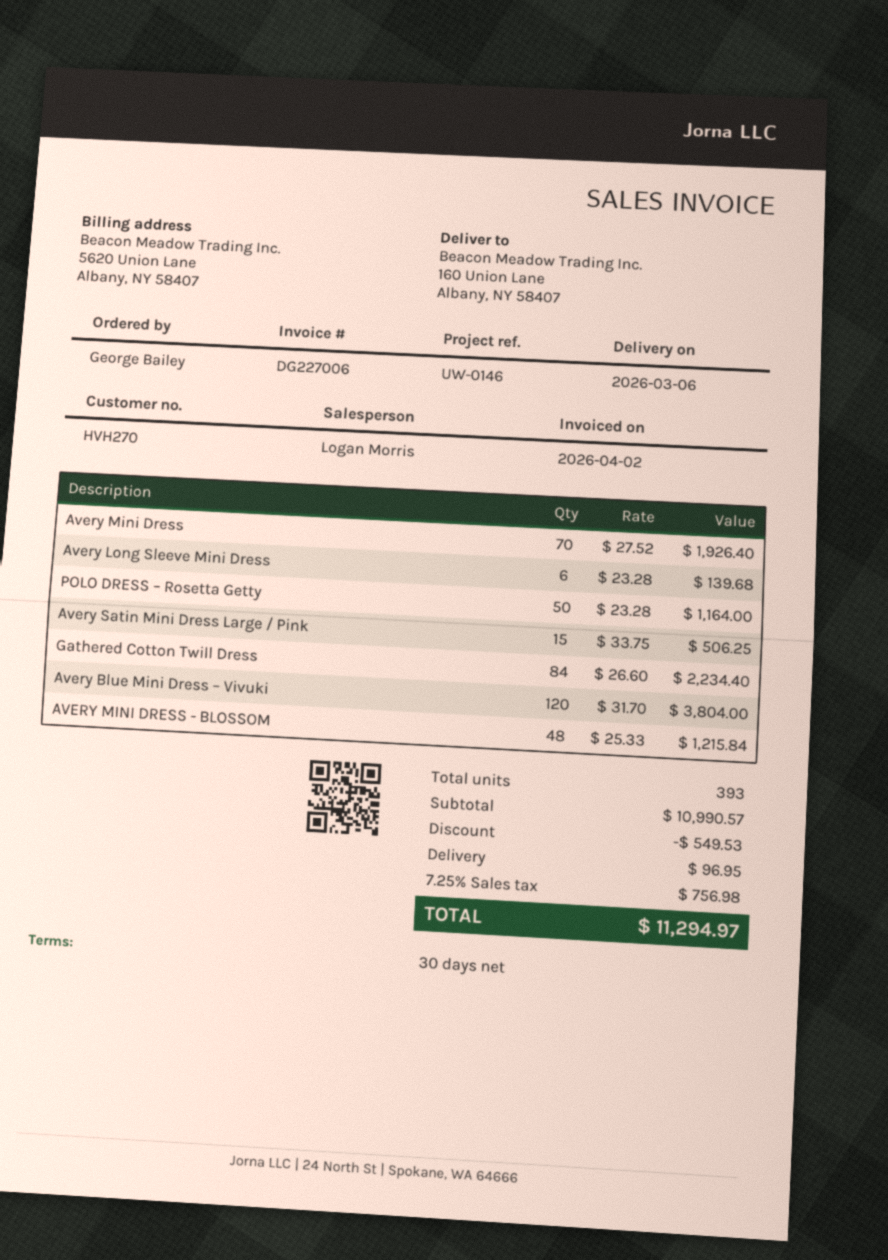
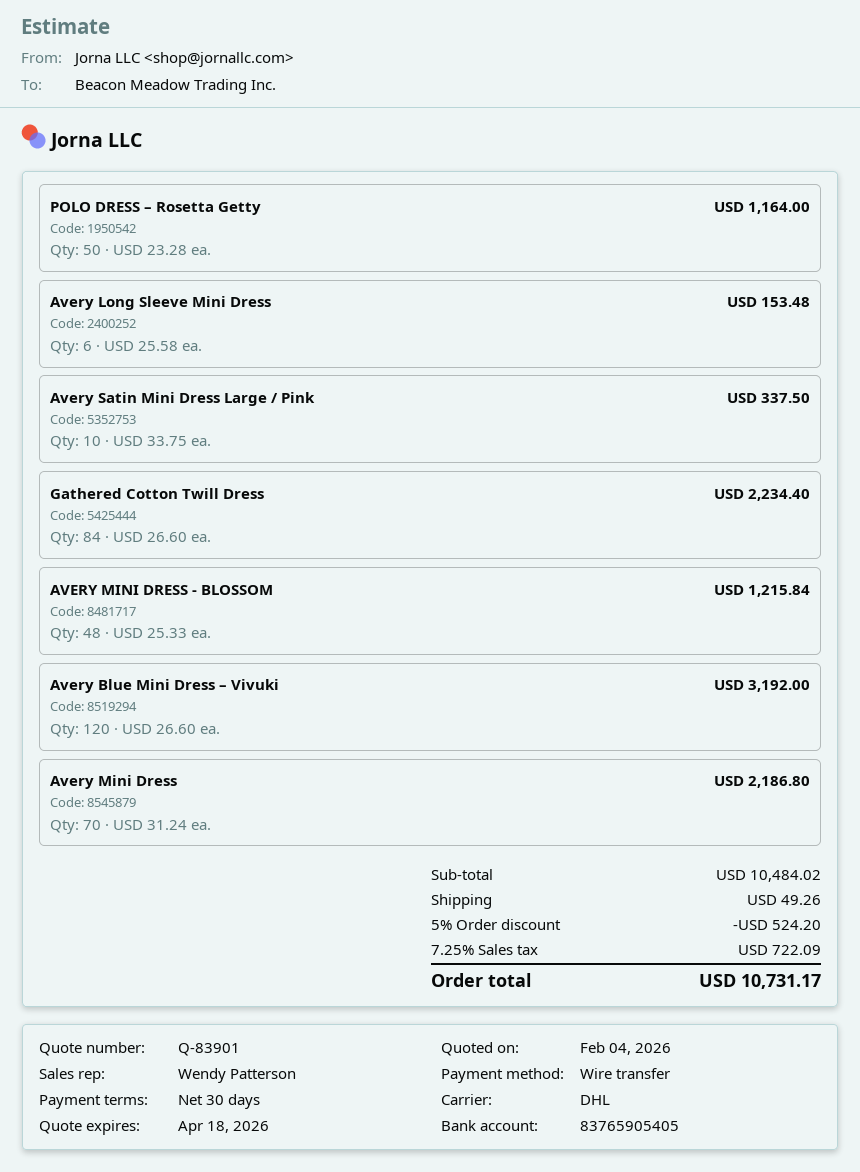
sales rep: Logan Morris -> Wendy Patterson
Avery Mini Dress: 70 x 27.52 = 1926.40 -> 70 x 31.24 = 2186.80
Avery Long Sleeve Mini Dress: 6 x 23.28 = 139.68 -> 6 x 25.58 = 153.48
Avery Satin Mini Dress Large / Pink: 15 x 33.75 = 506.25 -> 10 x 33.75 = 337.50
Avery Blue Mini Dress – Vivuki: 120 x 31.70 = 3804.00 -> 120 x 26.60 = 3192.00
subtotal: 10990.57 -> 10484.02
discount: 549.53 -> 524.20
shipping: 96.95 -> 49.26
tax: 7.25% = 756.98 -> 7.25% = 722.09
total: 11294.97 -> 10731.17

